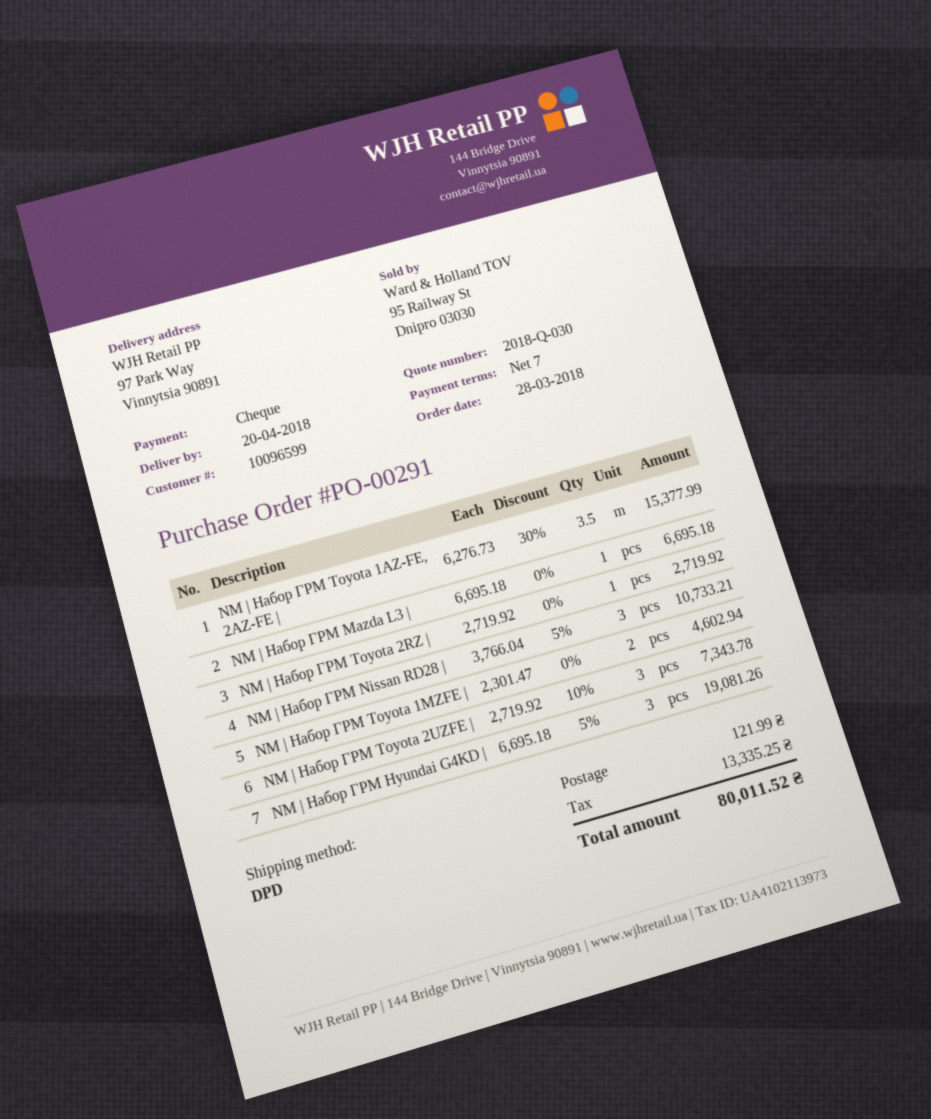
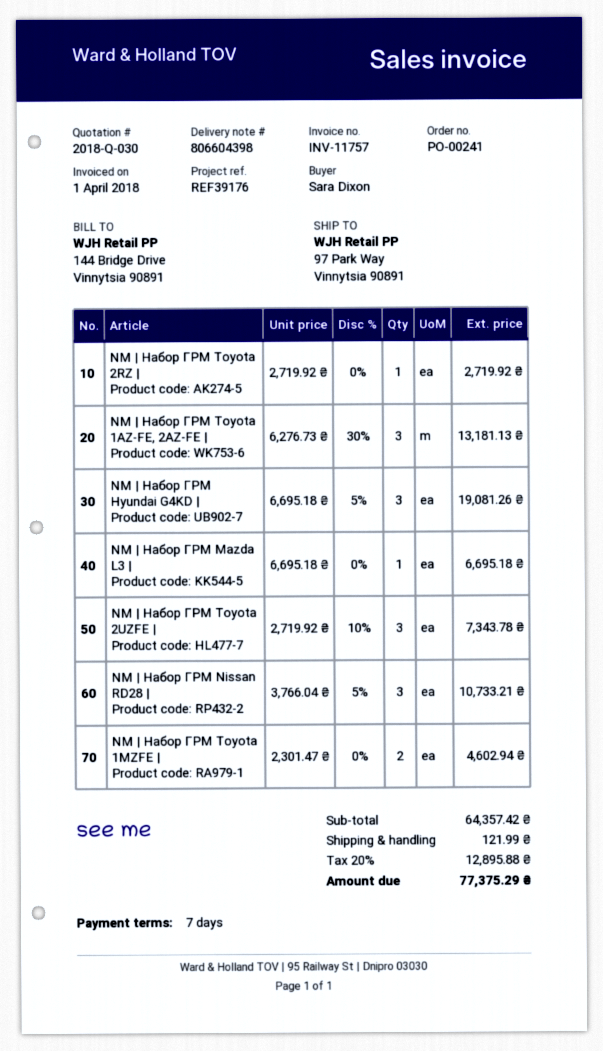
order number: PO-00291 -> PO-00241
NM | Набор ГРМ Toyota 1AZ-FE, 2AZ-FE |: 3.5 x 6276.73 - 30% = 15377.99 -> 3 x 6276.73 - 30% = 13181.13
tax: 13335.25 -> 12895.88
total: 80011.52 -> 77375.29

